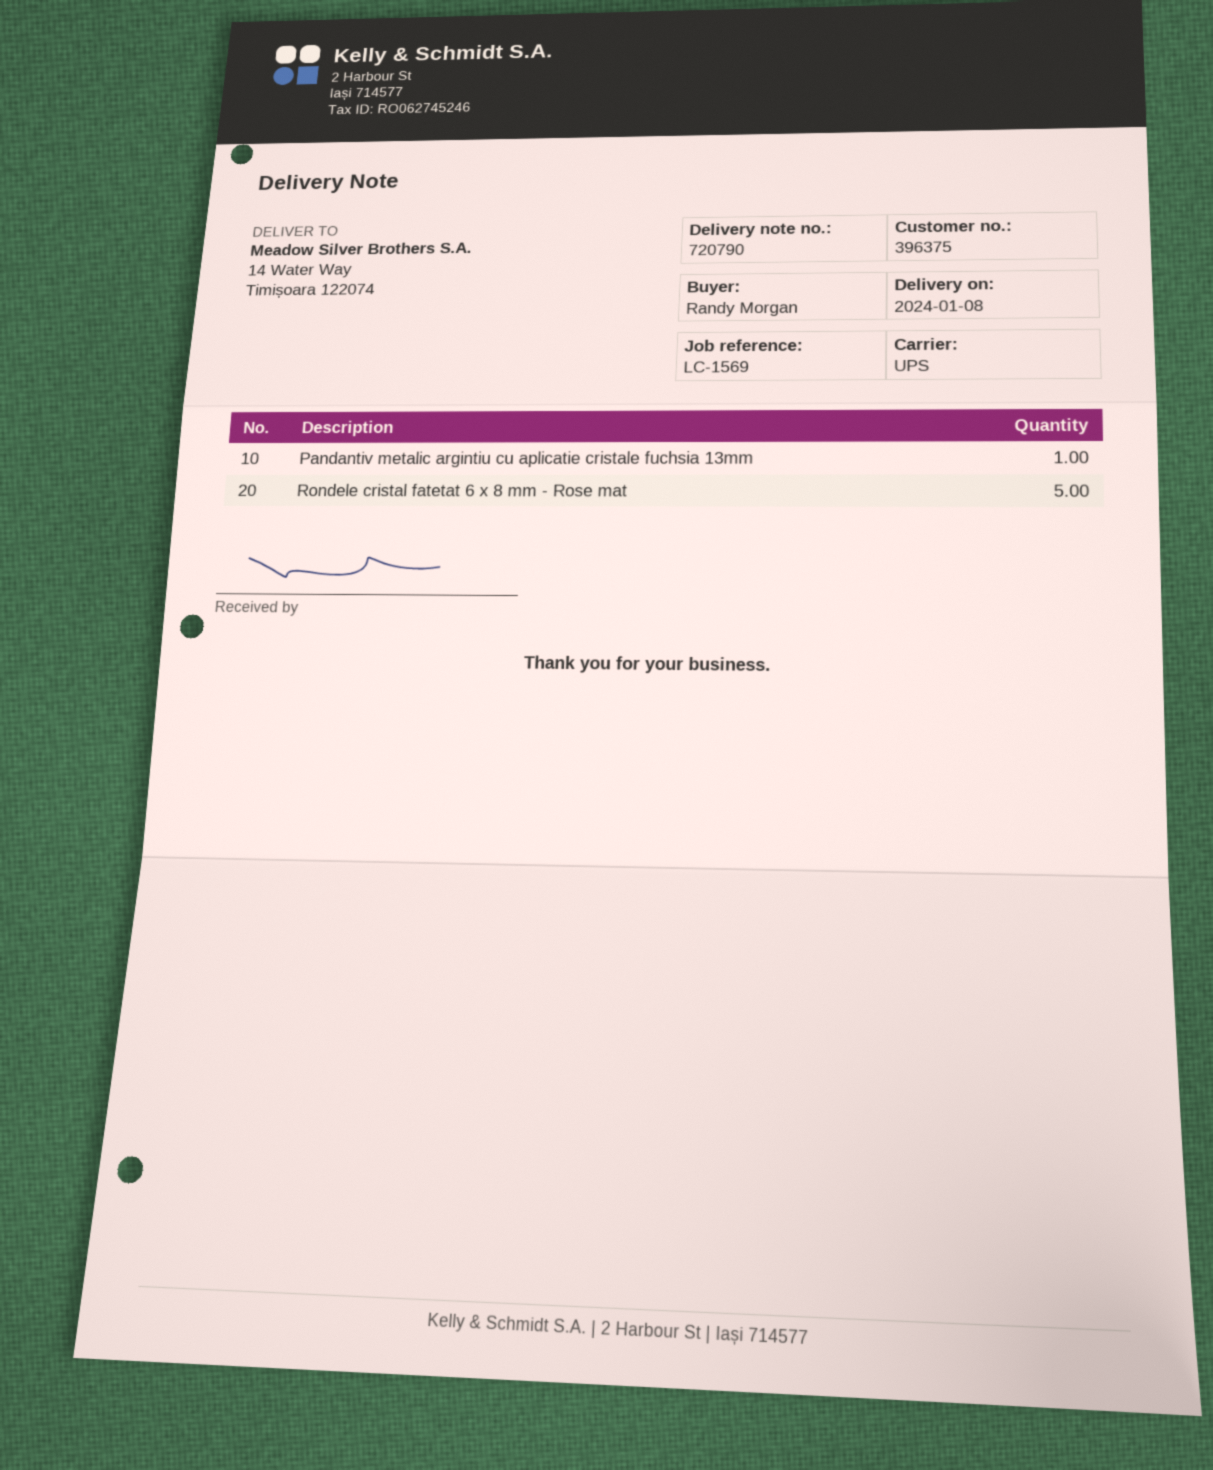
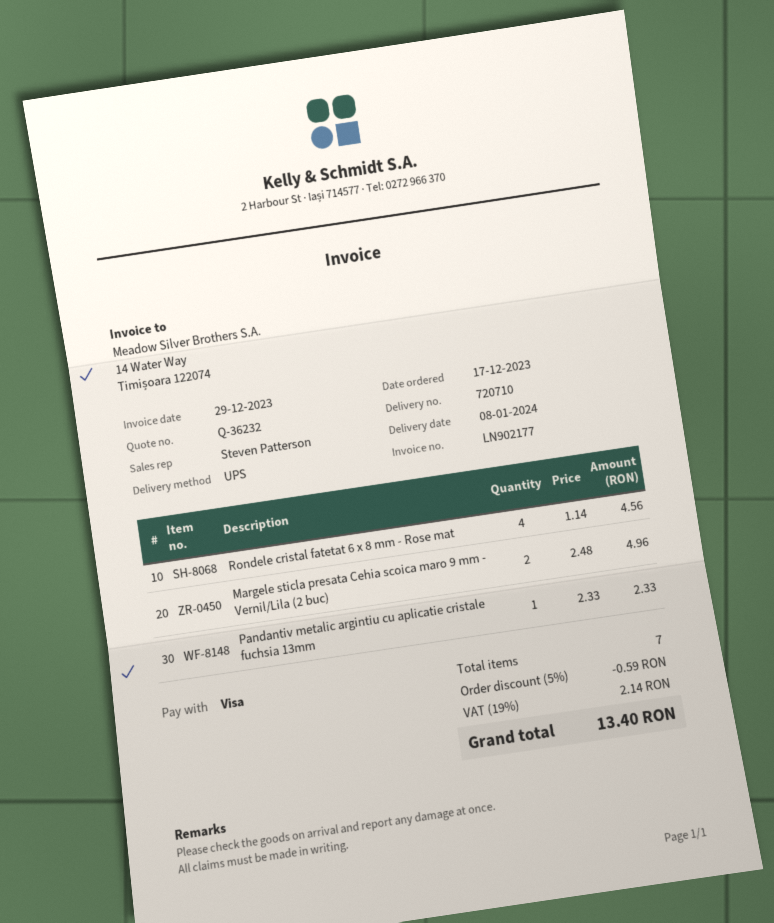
delivery note number: 720790 -> 720710
Rondele cristal fatetat 6 x 8 mm - Rose mat: 5 -> 4
Margele sticla presata Cehia scoica maro 9 mm - Vernil/Lila (2 buc): none -> 2

